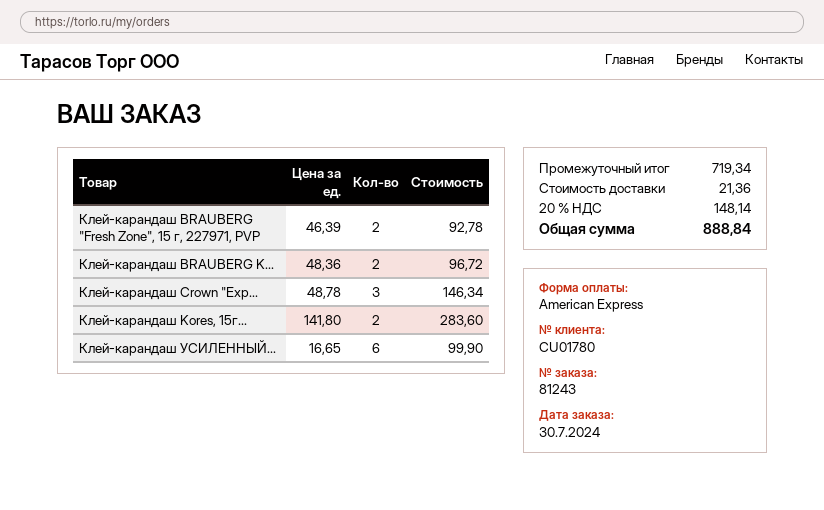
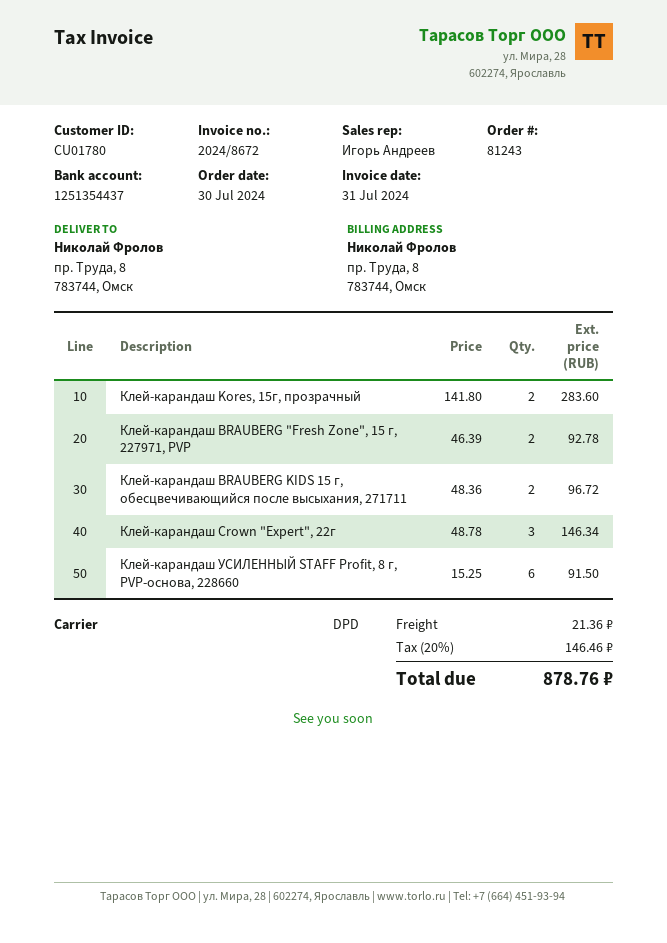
Клей-карандаш УСИЛЕННЫЙ...: 6 x 16.65 = 99.90 -> 6 x 15.25 = 91.50
tax: 20% = 148.14 -> 20% = 146.46
total: 888.84 -> 878.76

